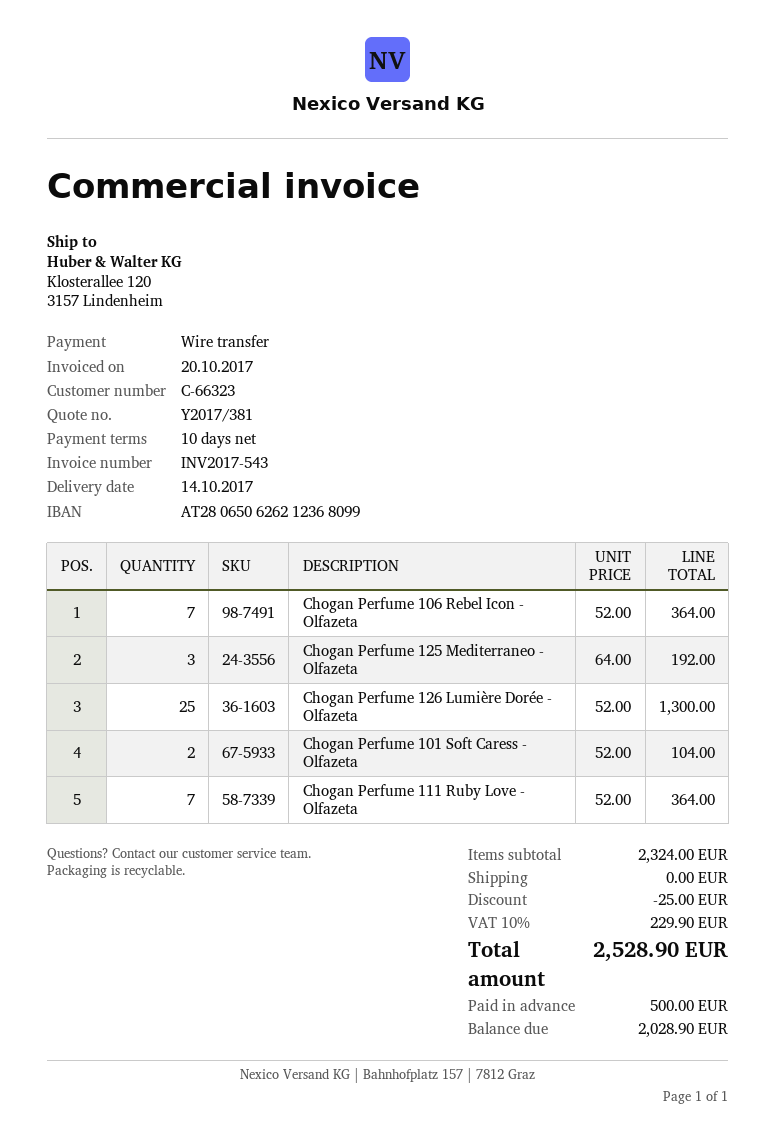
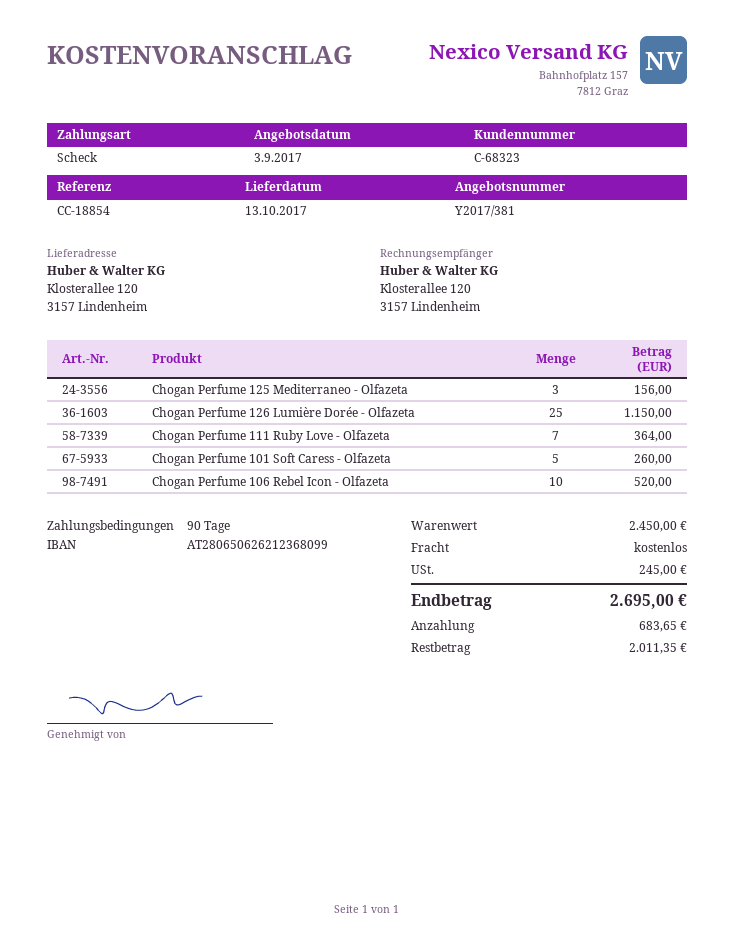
delivery date: 2017-10-14 -> 2017-10-13
payment terms: 10 days -> 90 days
customer number: C-66323 -> C-68323
payment method: bank transfer -> cheque
Chogan Perfume 106 Rebel Icon - Olfazeta: 7 for 364.00 -> 10 for 520.00
Chogan Perfume 125 Mediterraneo - Olfazeta: 3 for 192.00 -> 3 for 156.00
Chogan Perfume 126 Lumière Dorée - Olfazeta: 25 for 1300.00 -> 25 for 1150.00
Chogan Perfume 101 Soft Caress - Olfazeta: 2 for 104.00 -> 5 for 260.00
subtotal: 2324.00 -> 2450.00
discount: 25.00 -> none
tax: 229.90 -> 245.00
total: 2528.90 -> 2695.00
deposit: 500.00 -> 683.65
balance: 2028.90 -> 2011.35

